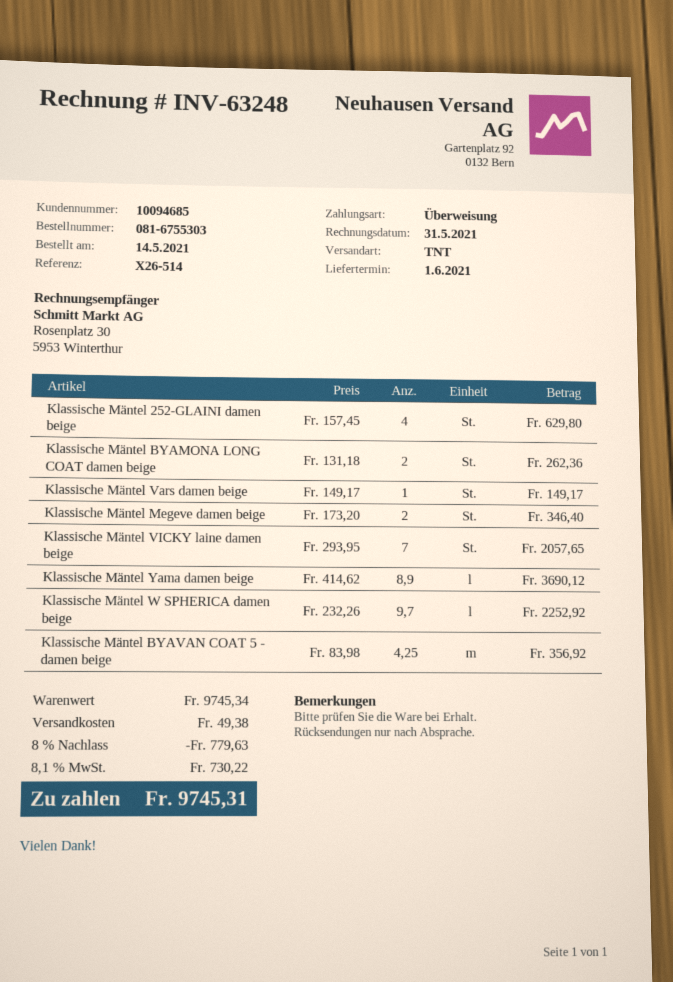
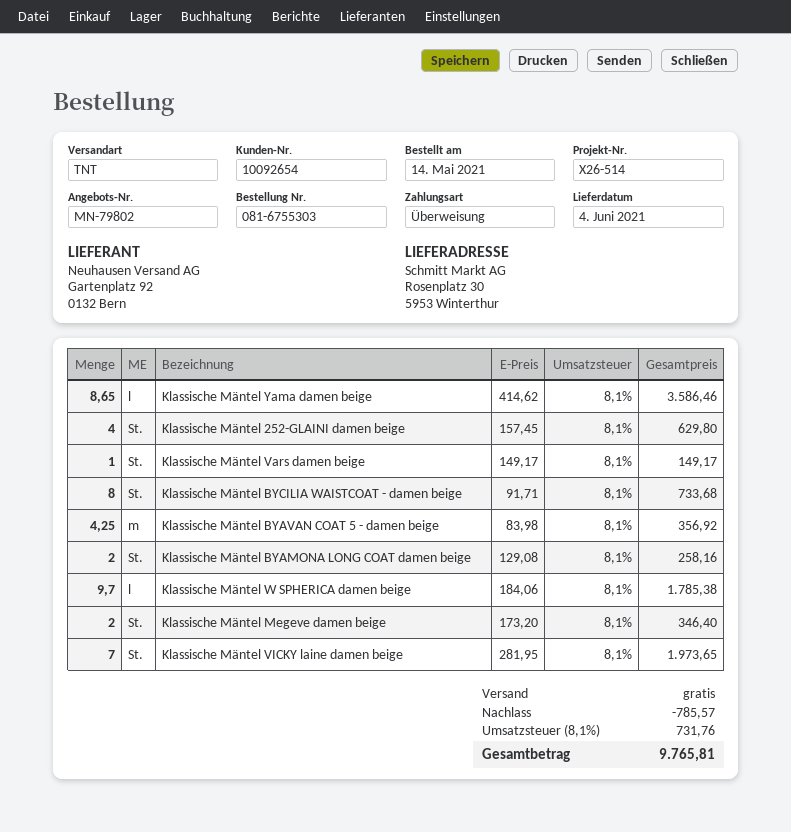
delivery date: 2021-06-01 -> 2021-06-04
customer number: 10094685 -> 10092654
Klassische Mäntel BYAMONA LONG COAT damen beige: 2 x 131.18 = 262.36 -> 2 x 129.08 = 258.16
Klassische Mäntel VICKY laine damen beige: 7 x 293.95 = 2057.65 -> 7 x 281.95 = 1973.65
Klassische Mäntel Yama damen beige: 8.9 x 414.62 = 3690.12 -> 8.65 x 414.62 = 3586.46
Klassische Mäntel W SPHERICA damen beige: 9.7 x 232.26 = 2252.92 -> 9.7 x 184.06 = 1785.38
Klassische Mäntel BYCILIA WAISTCOAT - damen beige: none -> 8 x 91.71 = 733.68
discount: 779.63 -> 785.57
shipping: 49.38 -> 0.00
tax: 8.1% = 730.22 -> 8.1% = 731.76
total: 9745.31 -> 9765.81

